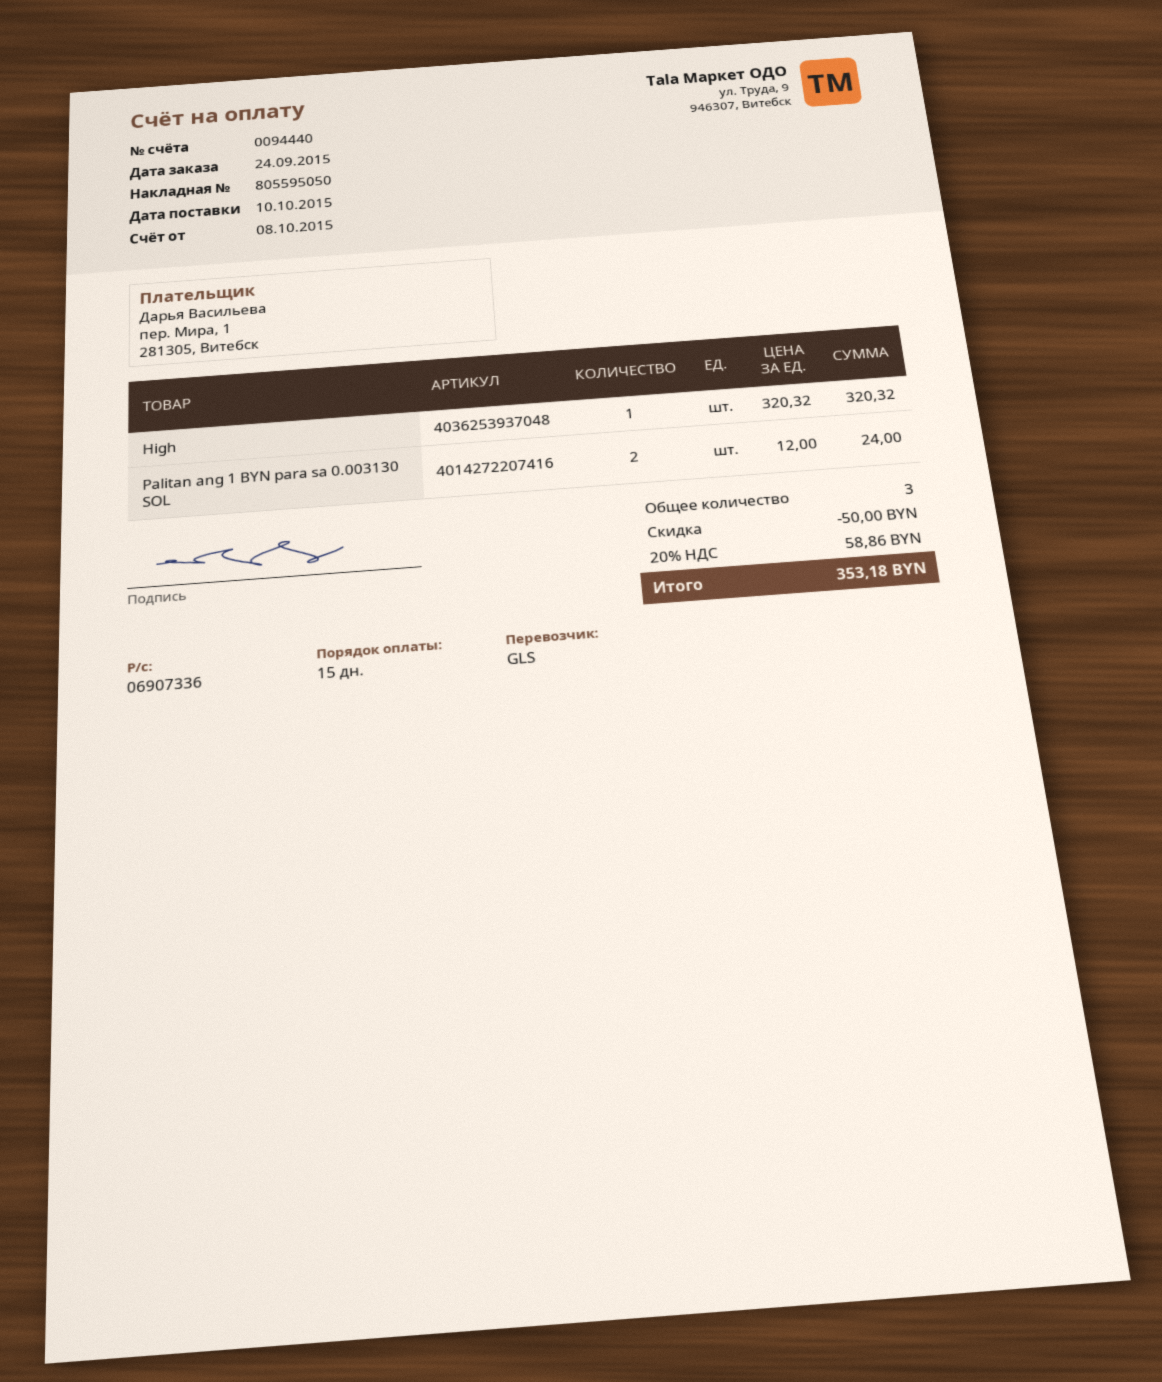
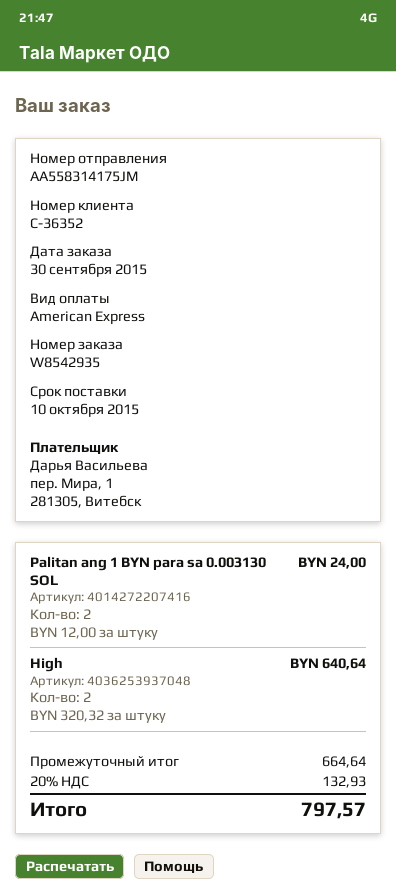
order date: 2015-09-24 -> 2015-09-30
High: 1 x 320.32 = 320.32 -> 2 x 320.32 = 640.64
discount: 50.00 -> none
tax: 20% = 58.86 -> 20% = 132.93
total: 353.18 -> 797.57

